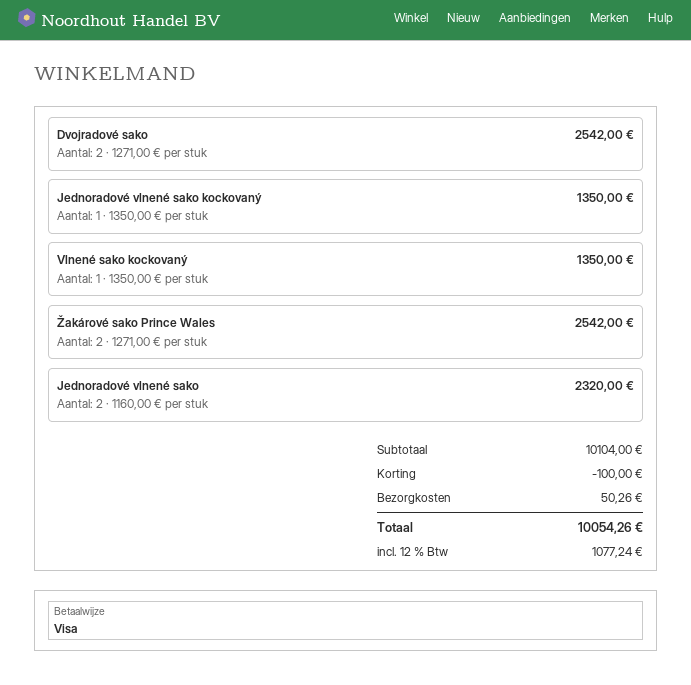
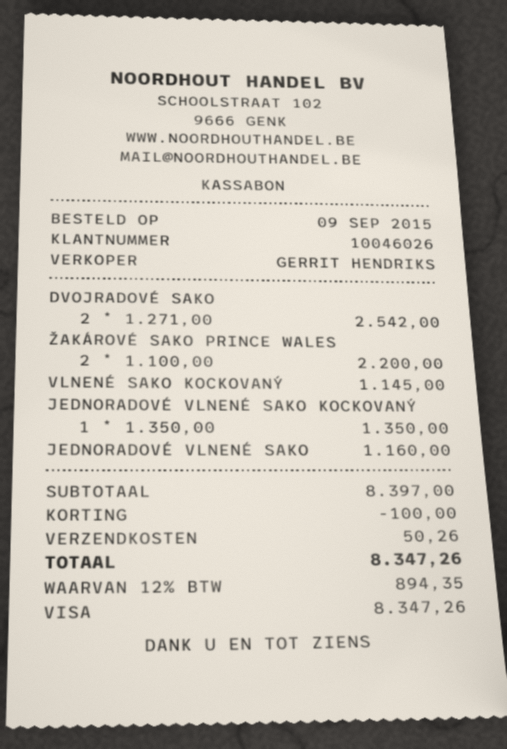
Vlnené sako kockovaný: 1 x 1350.00 = 1350.00 -> 1 x 1145.00 = 1145.00
Žakárové sako Prince Wales: 2 x 1271.00 = 2542.00 -> 2 x 1100.00 = 2200.00
Jednoradové vlnené sako: 2 x 1160.00 = 2320.00 -> 1 x 1160.00 = 1160.00
subtotal: 10104.00 -> 8397.00
tax: 12% = 1077.24 -> 12% = 894.35
total: 10054.26 -> 8347.26

